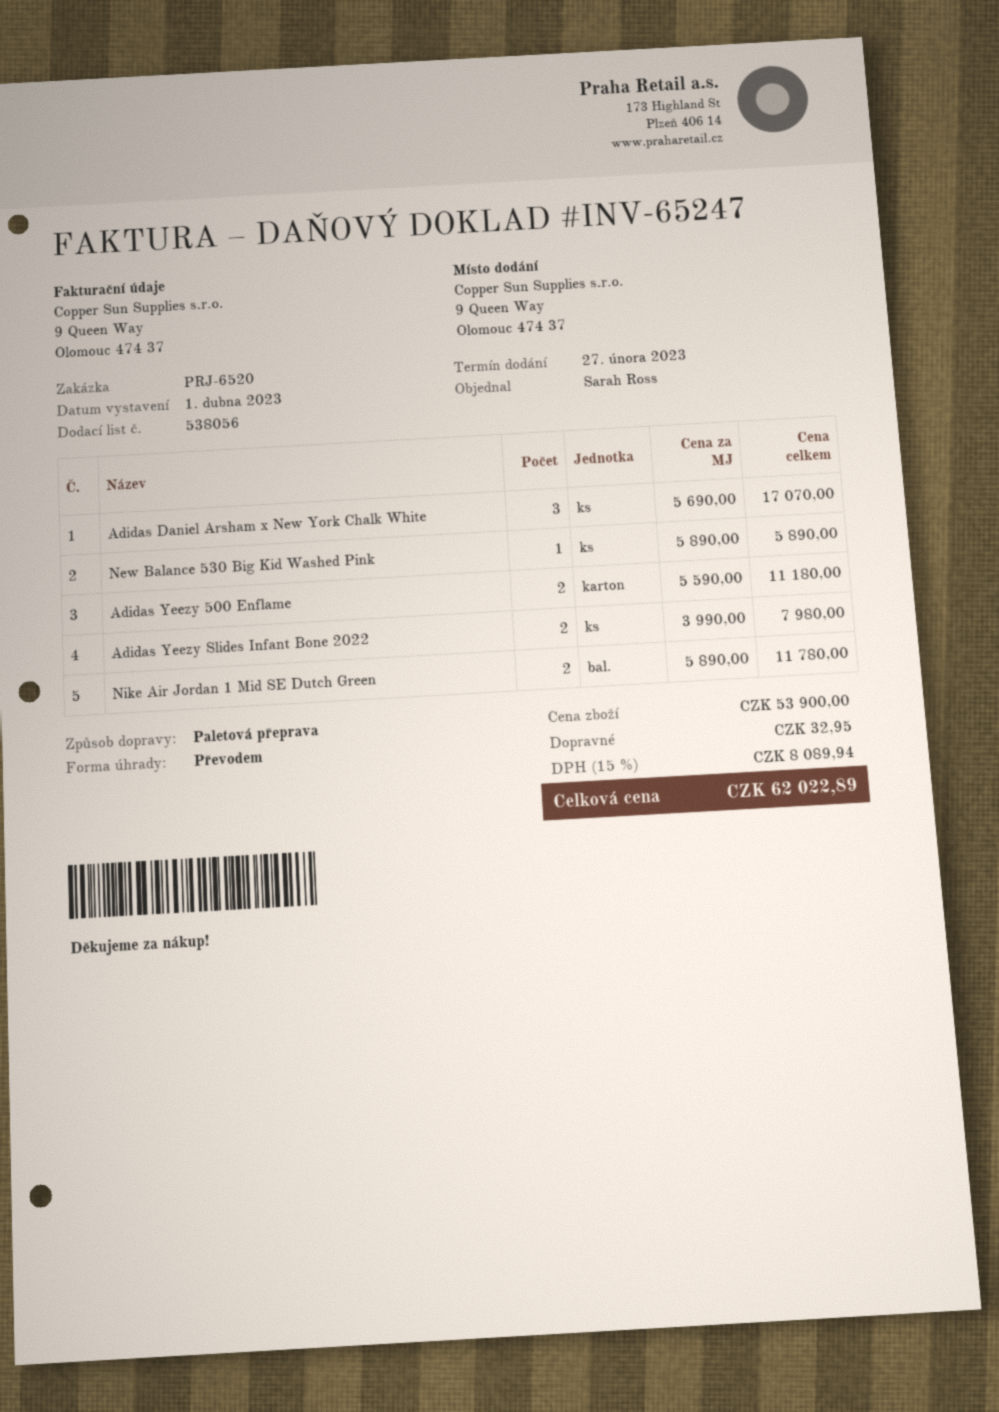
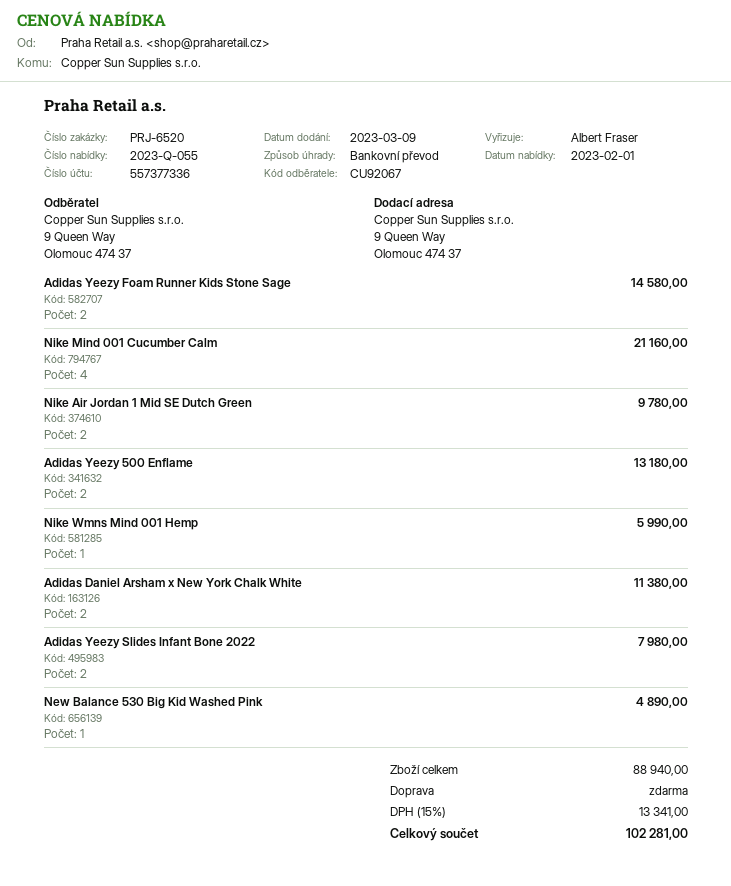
delivery date: 2023-02-27 -> 2023-03-09
Adidas Daniel Arsham x New York Chalk White: 3 for 17070.00 -> 2 for 11380.00
New Balance 530 Big Kid Washed Pink: 1 for 5890.00 -> 1 for 4890.00
Adidas Yeezy 500 Enflame: 2 for 11180.00 -> 2 for 13180.00
Nike Air Jordan 1 Mid SE Dutch Green: 2 for 11780.00 -> 2 for 9780.00
Adidas Yeezy Foam Runner Kids Stone Sage: none -> 2 for 14580.00
Nike Mind 001 Cucumber Calm: none -> 4 for 21160.00
Nike Wmns Mind 001 Hemp: none -> 1 for 5990.00
subtotal: 53900.00 -> 88940.00
shipping: 32.95 -> 0.00
tax: 15% = 8089.94 -> 15% = 13341.00
total: 62022.89 -> 102281.00

